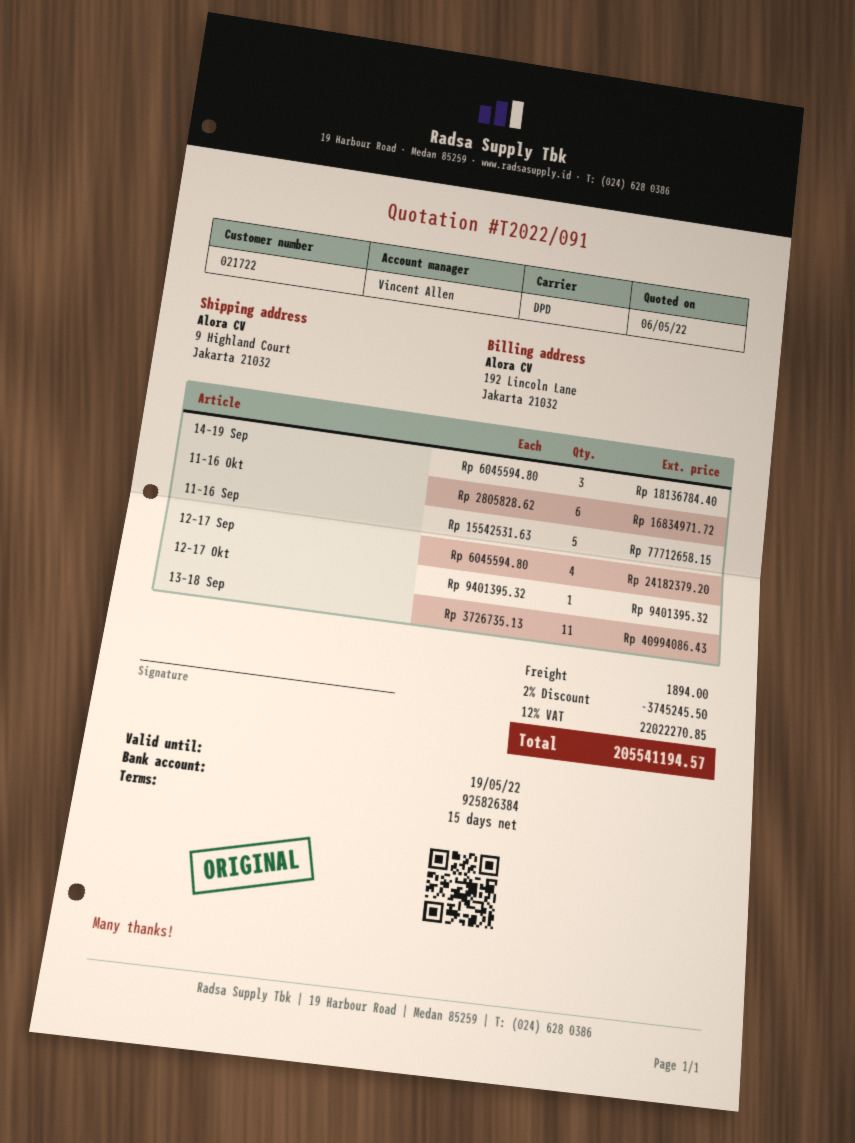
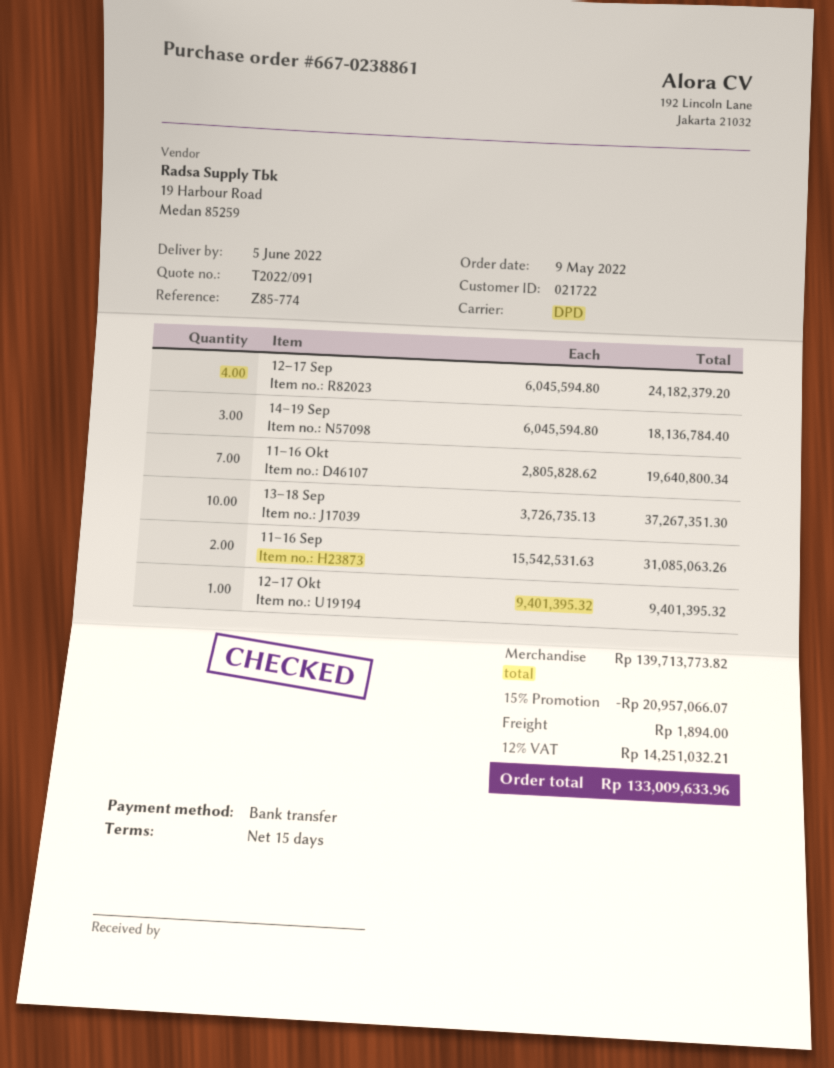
11–16 Okt: 6 x 2805828.62 = 16834971.72 -> 7 x 2805828.62 = 19640800.34
11–16 Sep: 5 x 15542531.63 = 77712658.15 -> 2 x 15542531.63 = 31085063.26
13–18 Sep: 11 x 3726735.13 = 40994086.43 -> 10 x 3726735.13 = 37267351.30
discount: 2% = 3745245.50 -> 15% = 20957066.07
tax: 12% = 22022270.85 -> 12% = 14251032.21
total: 205541194.57 -> 133009633.96

